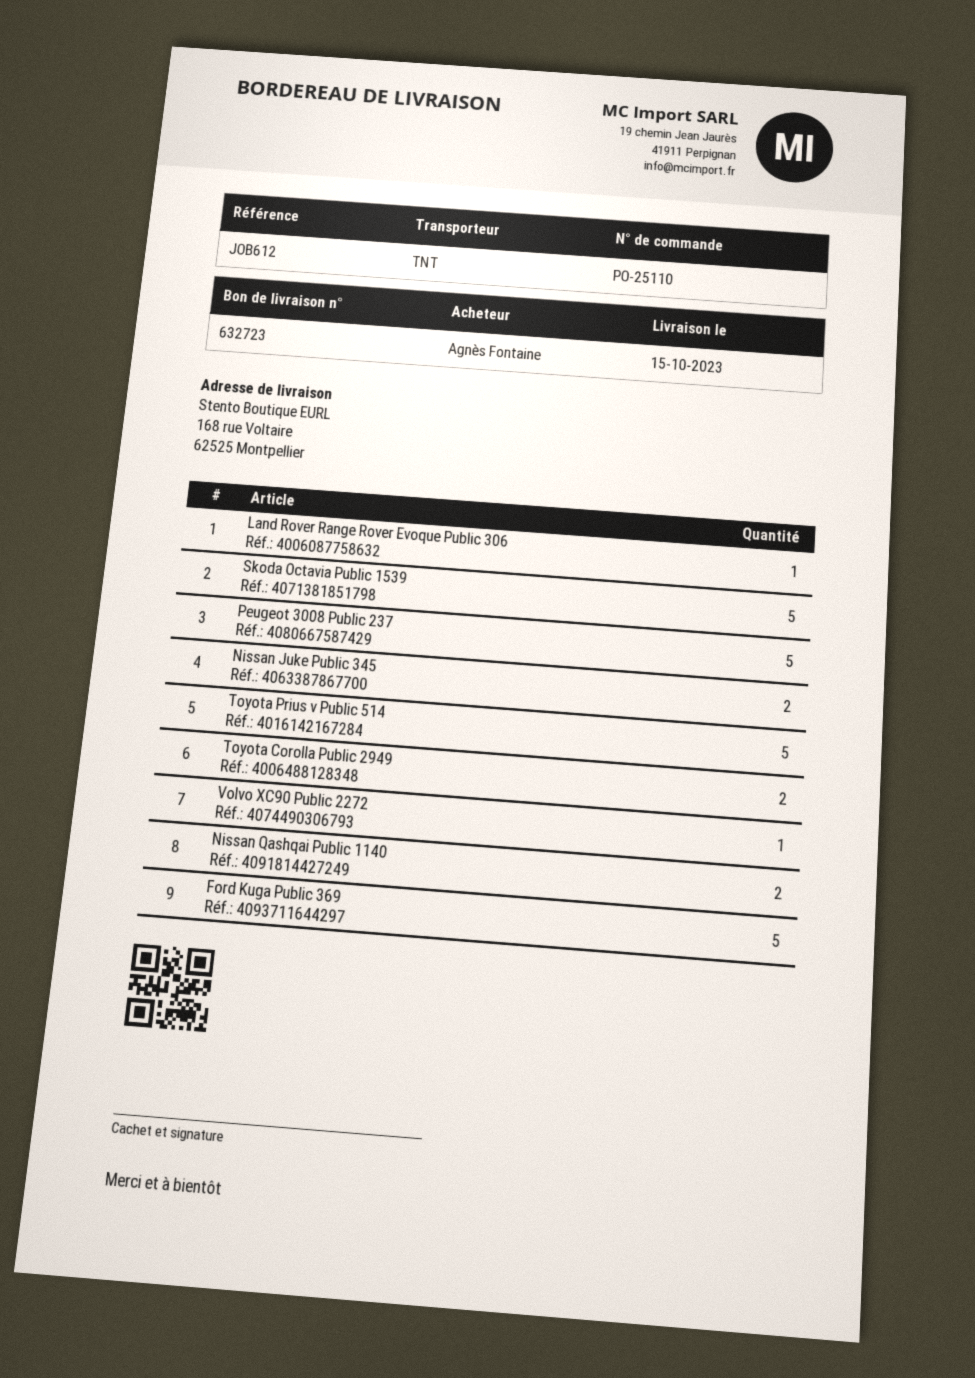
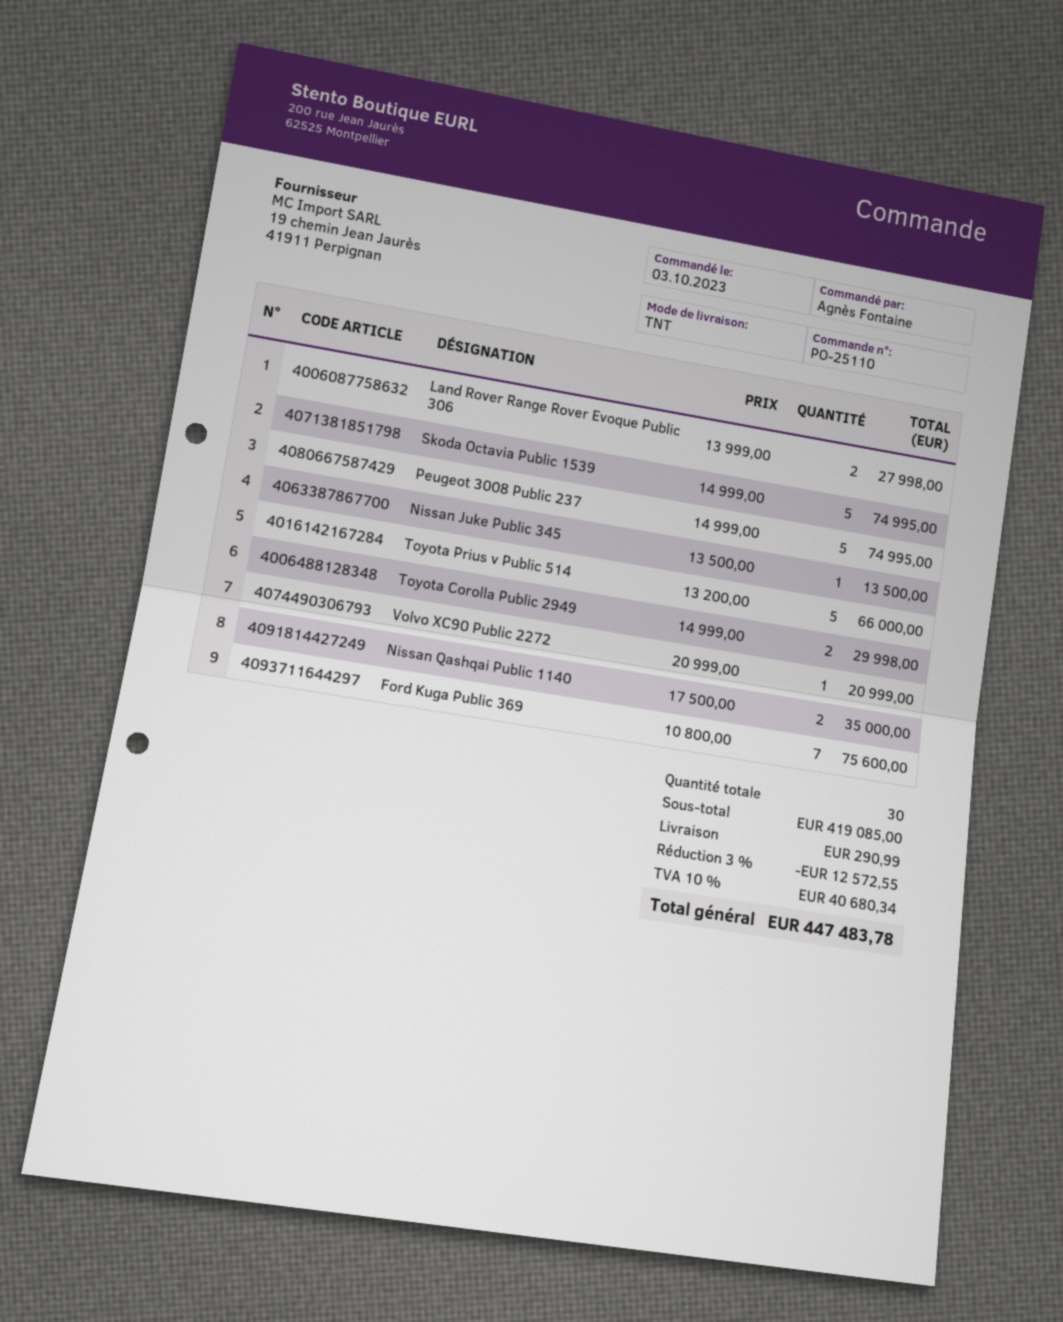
Land Rover Range Rover Evoque Public 306: 1 -> 2
Nissan Juke Public 345: 2 -> 1
Ford Kuga Public 369: 5 -> 7

